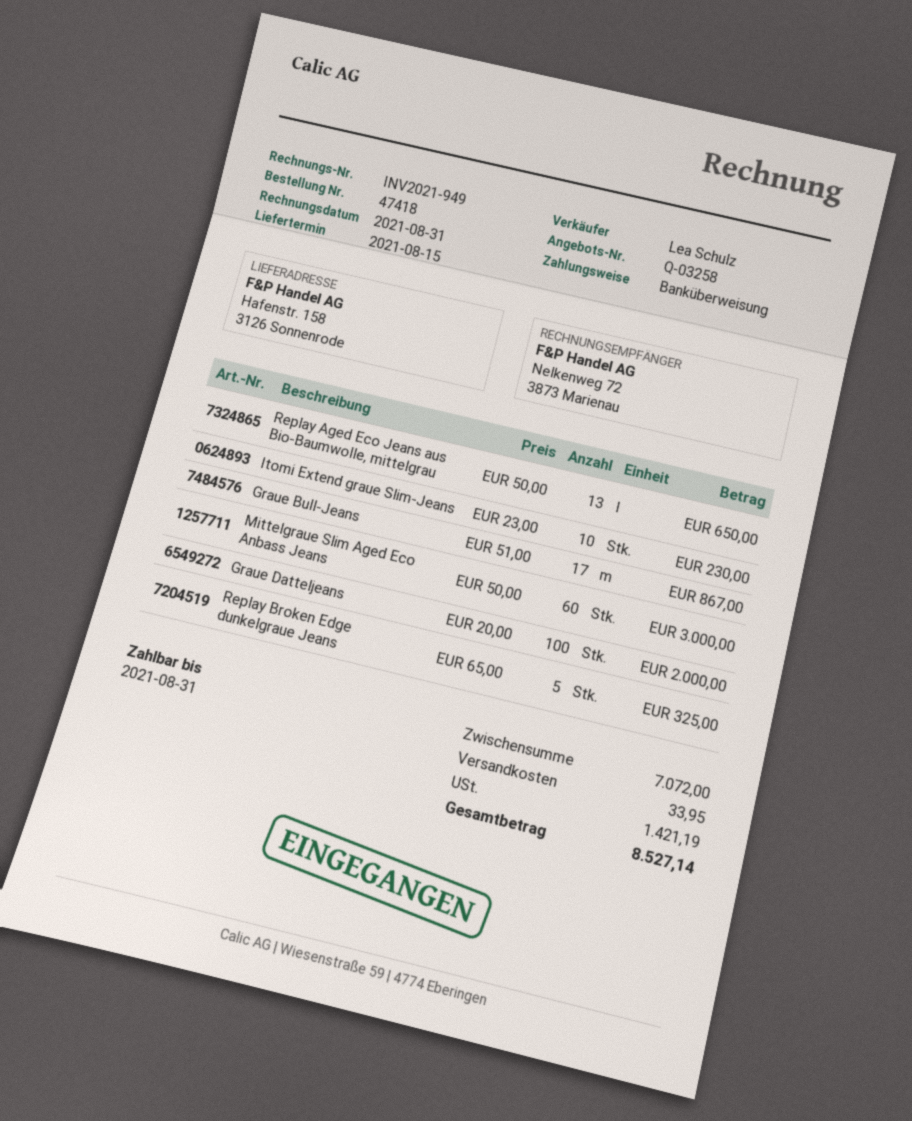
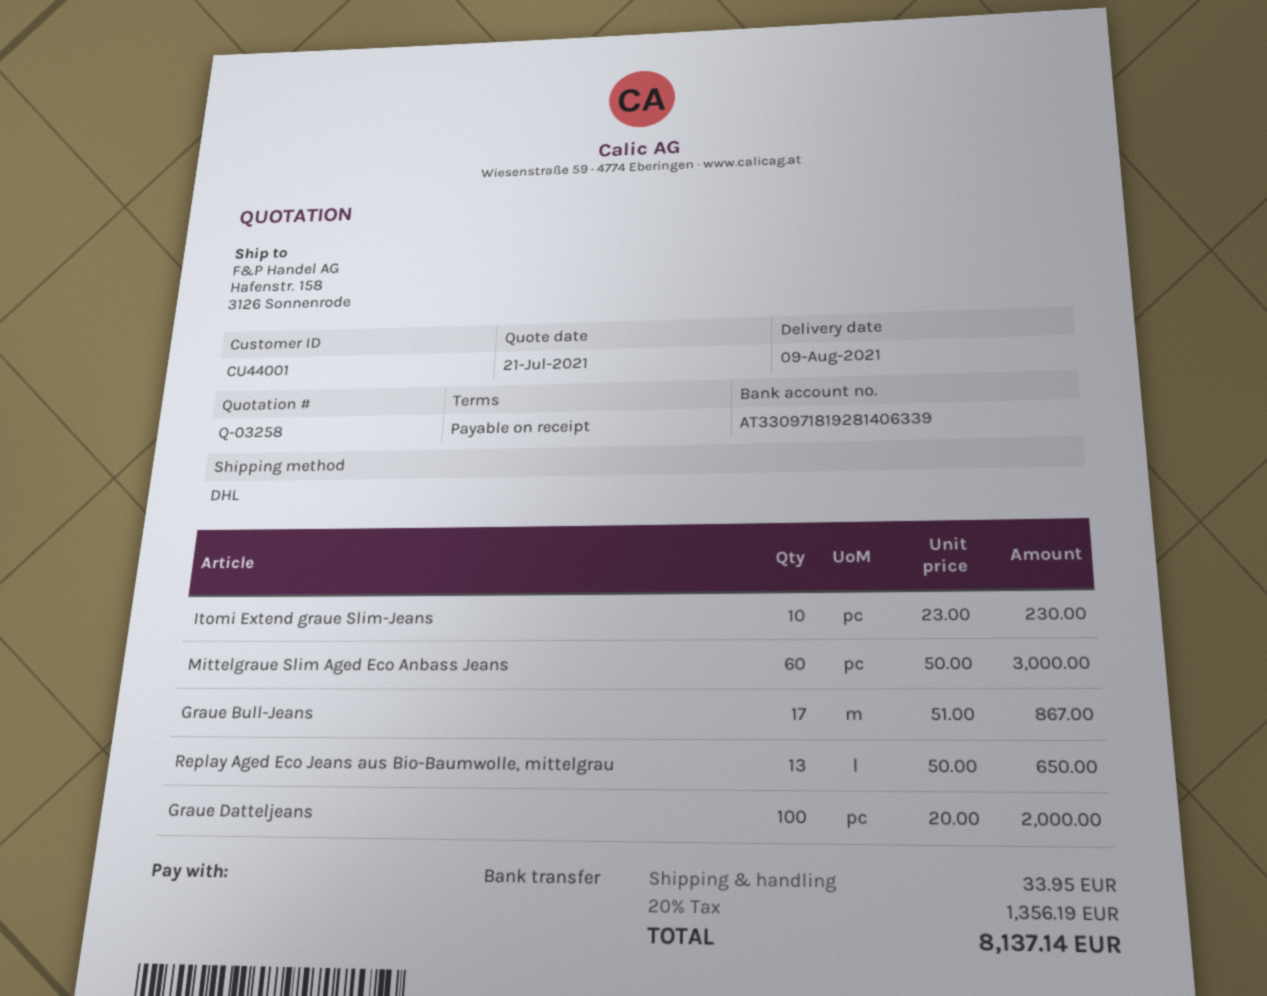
delivery date: 2021-08-15 -> 2021-08-09
Replay Broken Edge dunkelgraue Jeans: 5 x 65.00 = 325.00 -> none
tax: 1421.19 -> 1356.19
total: 8527.14 -> 8137.14

